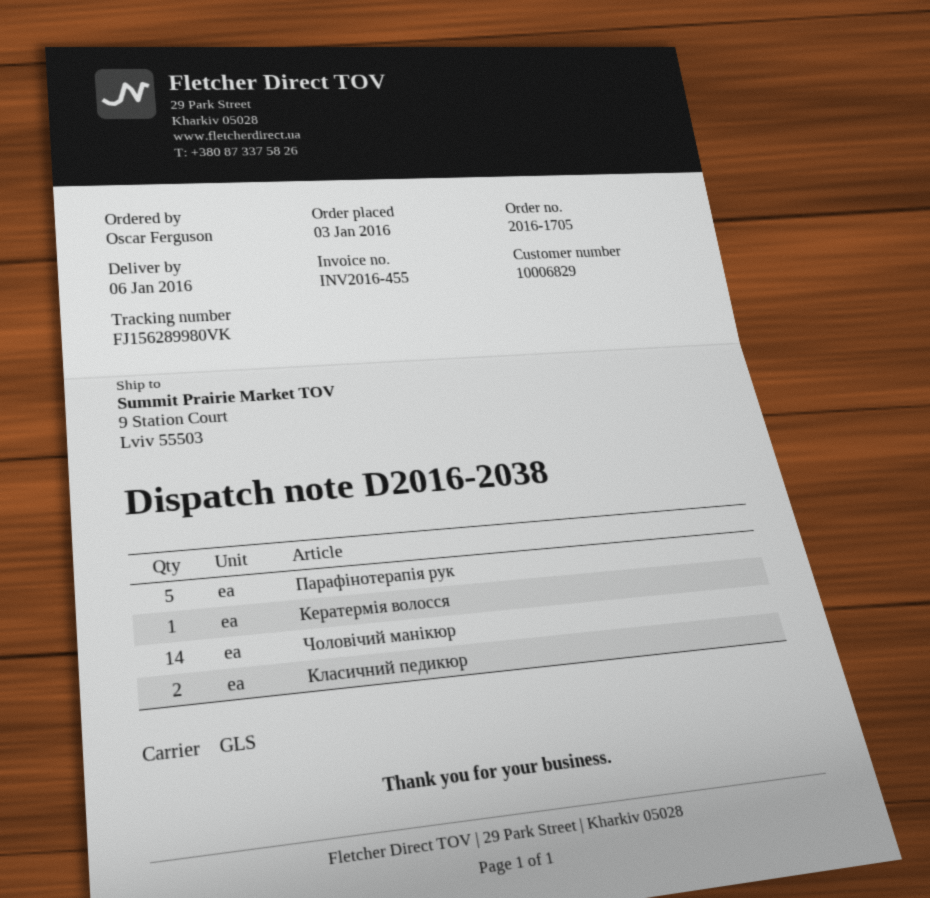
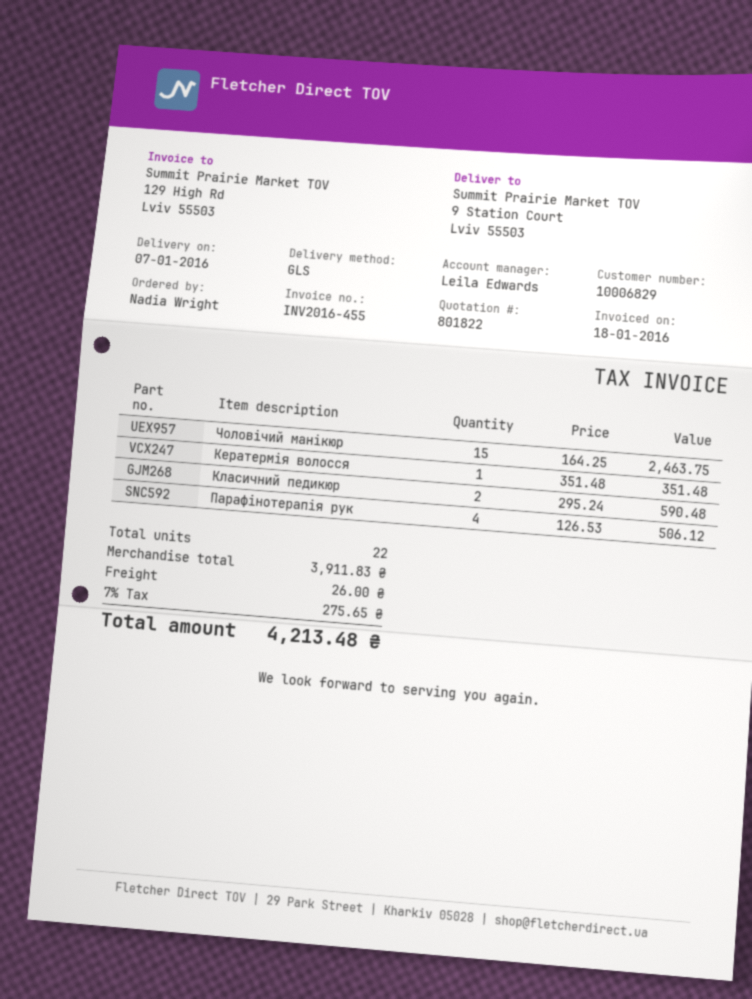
delivery date: 2016-01-06 -> 2016-01-07
ordered by: Oscar Ferguson -> Nadia Wright
Парафінотерапія рук: 5 -> 4
Чоловічий манікюр: 14 -> 15

